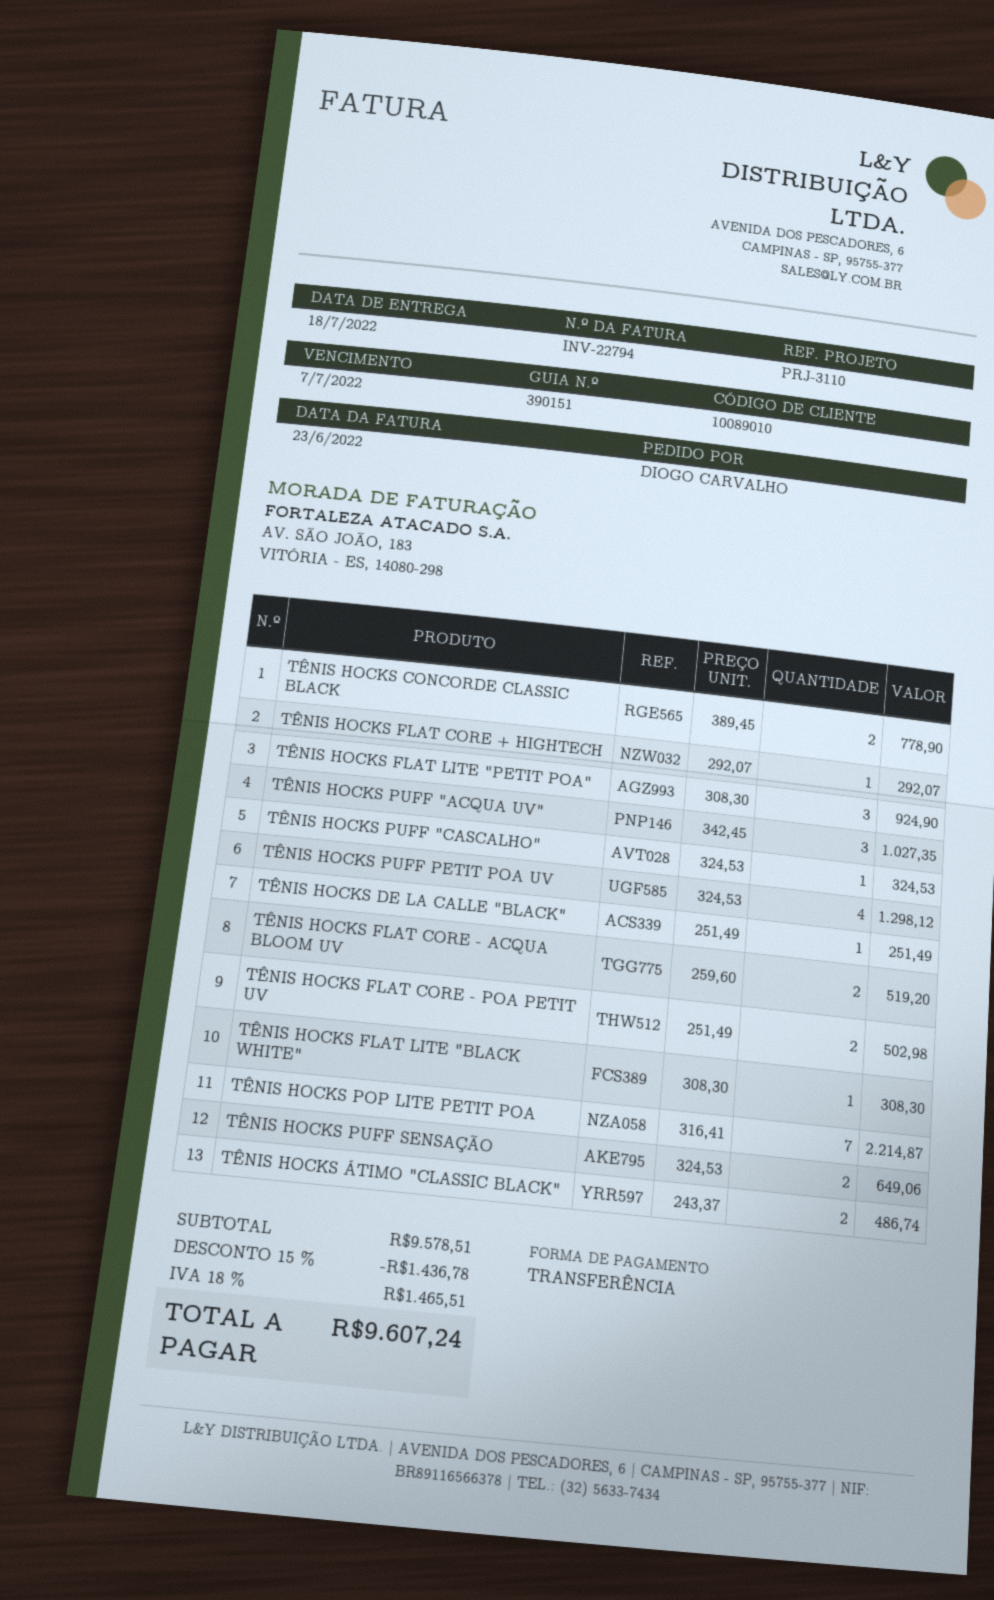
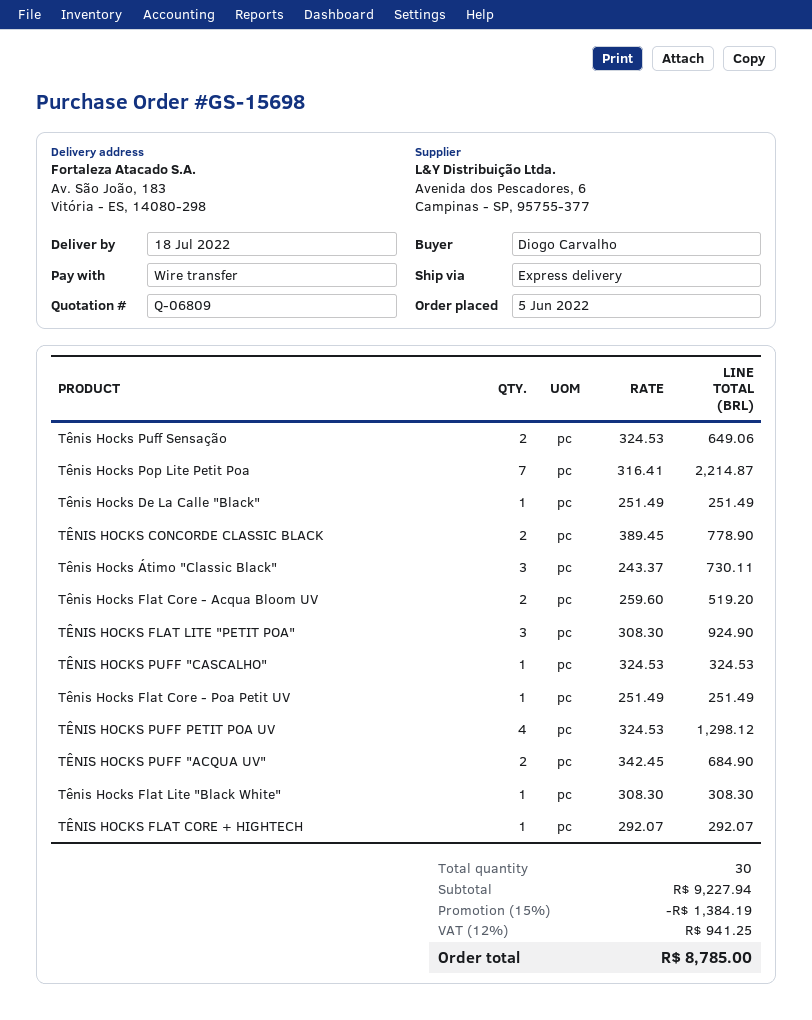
TÊNIS HOCKS PUFF "ACQUA UV": 3 x 342.45 = 1027.35 -> 2 x 342.45 = 684.90
TÊNIS HOCKS FLAT CORE - POA PETIT UV: 2 x 251.49 = 502.98 -> 1 x 251.49 = 251.49
TÊNIS HOCKS ÁTIMO "CLASSIC BLACK": 2 x 243.37 = 486.74 -> 3 x 243.37 = 730.11
subtotal: 9578.51 -> 9227.94
discount: 15% = 1436.78 -> 15% = 1384.19
tax: 18% = 1465.51 -> 12% = 941.25
total: 9607.24 -> 8785.00

